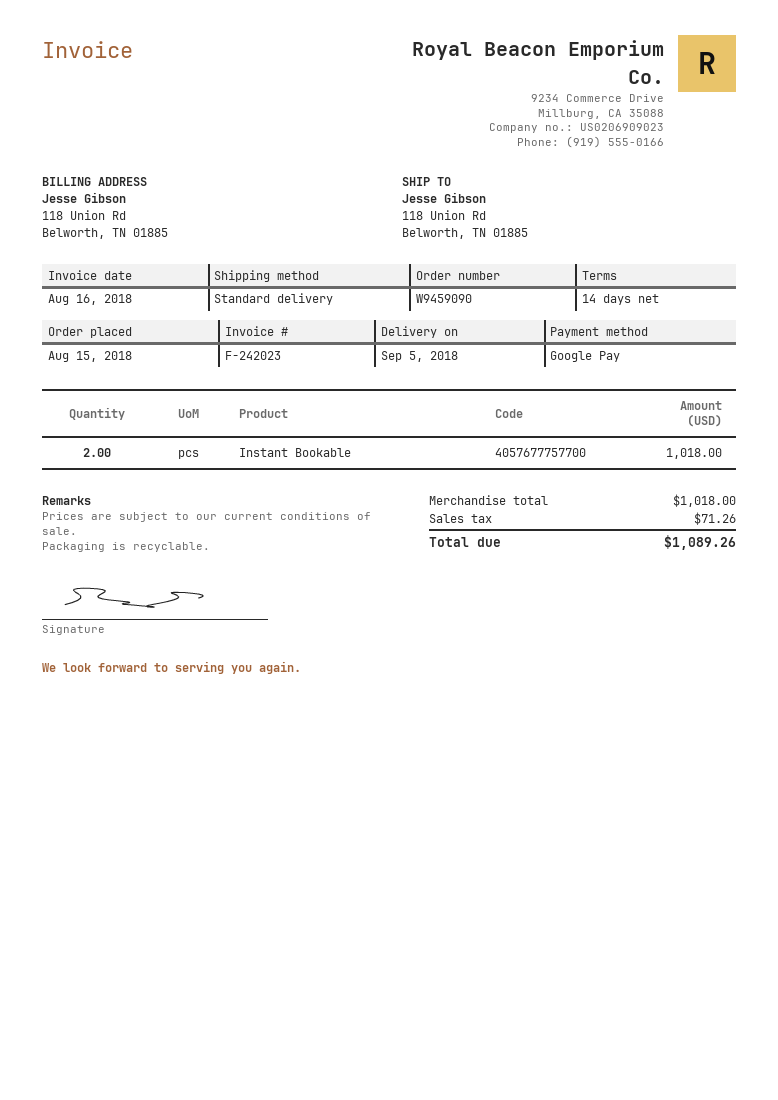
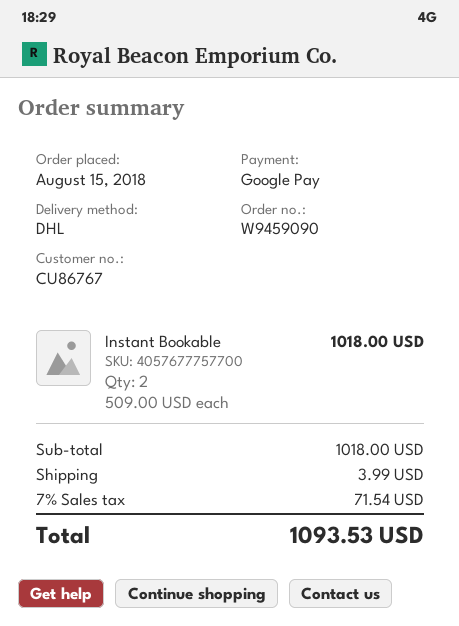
shipping method: standard -> DHL
shipping: none -> 3.99
tax: 71.26 -> 71.54
total: 1089.26 -> 1093.53

